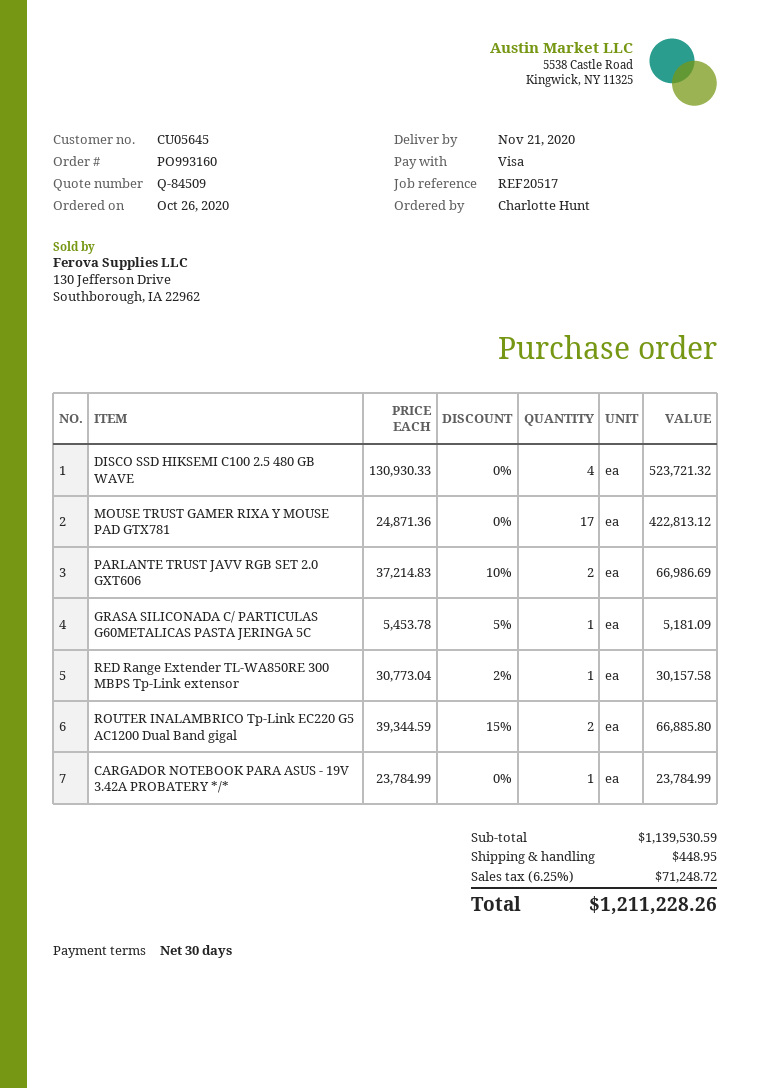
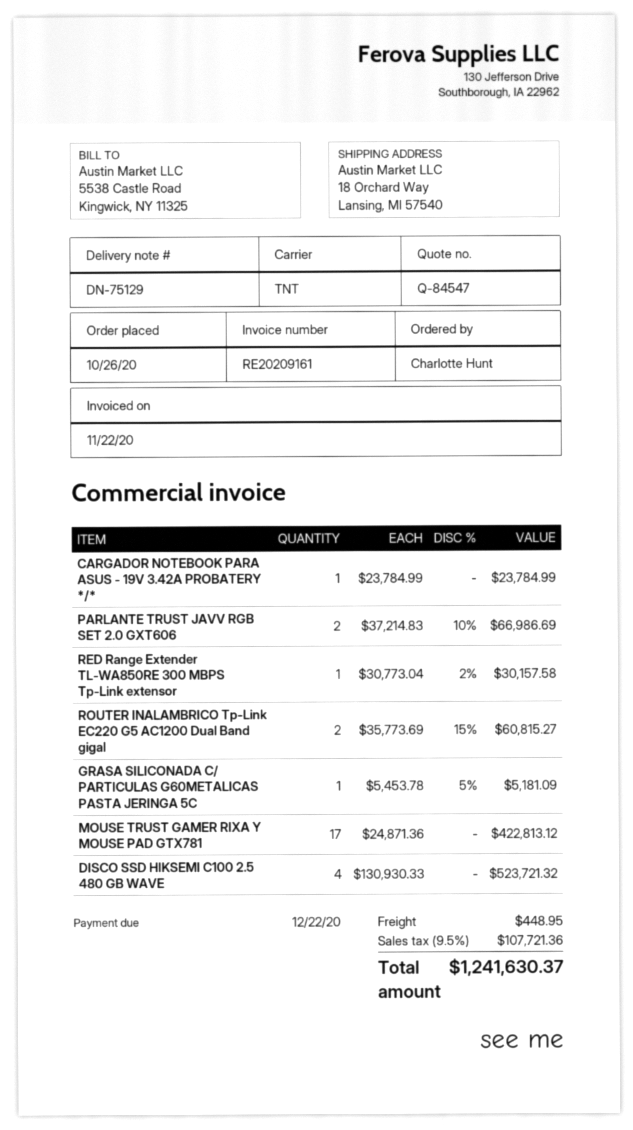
quote number: Q-84509 -> Q-84547
ROUTER INALAMBRICO Tp-Link EC220 G5 AC1200 Dual Band gigal: 2 x 39344.59 - 15% = 66885.80 -> 2 x 35773.69 - 15% = 60815.27
tax: 6.25% = 71248.72 -> 9.5% = 107721.36
total: 1211228.26 -> 1241630.37

